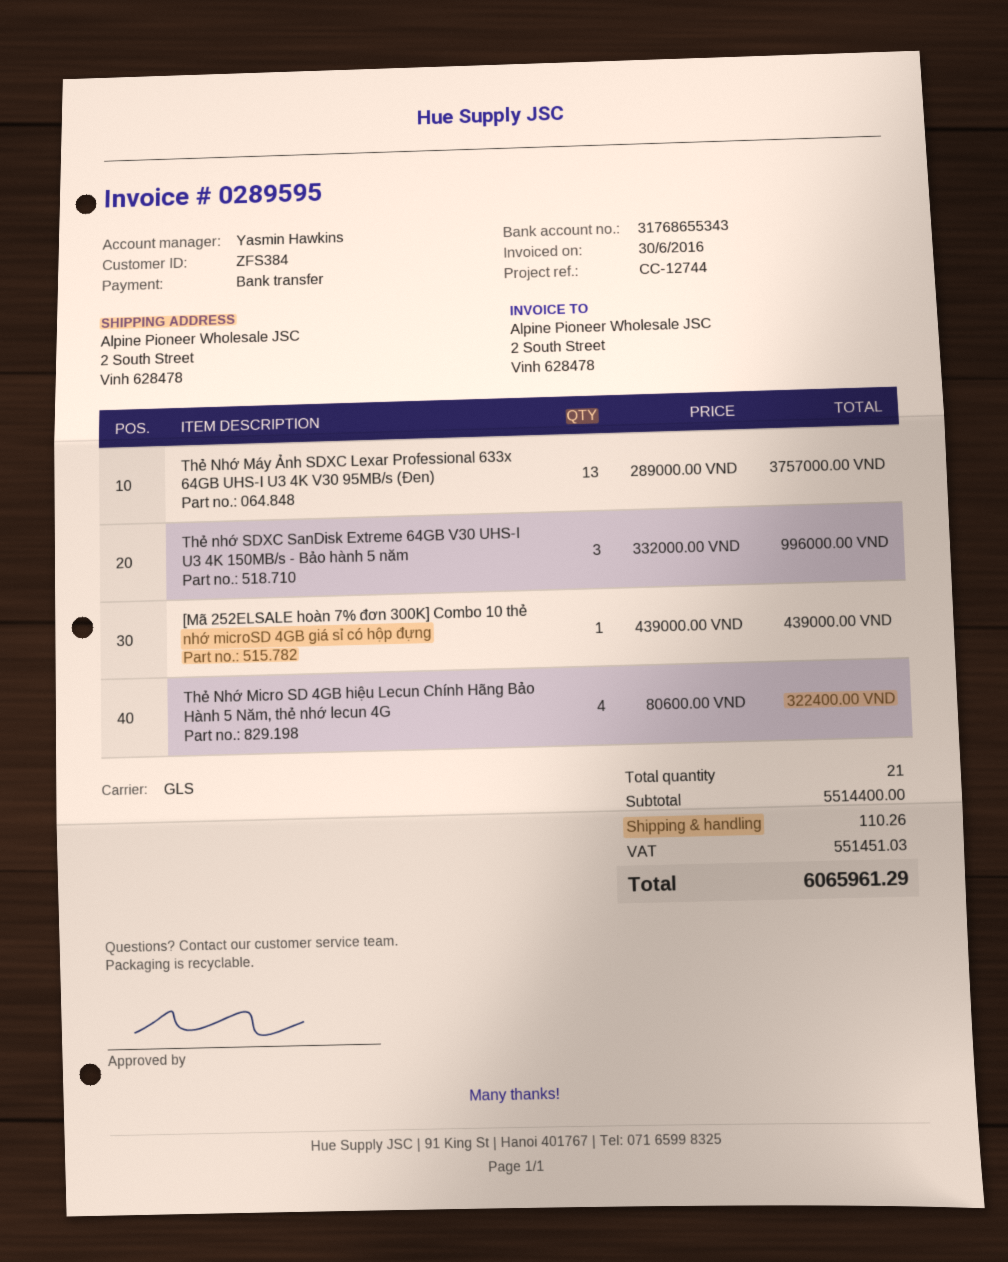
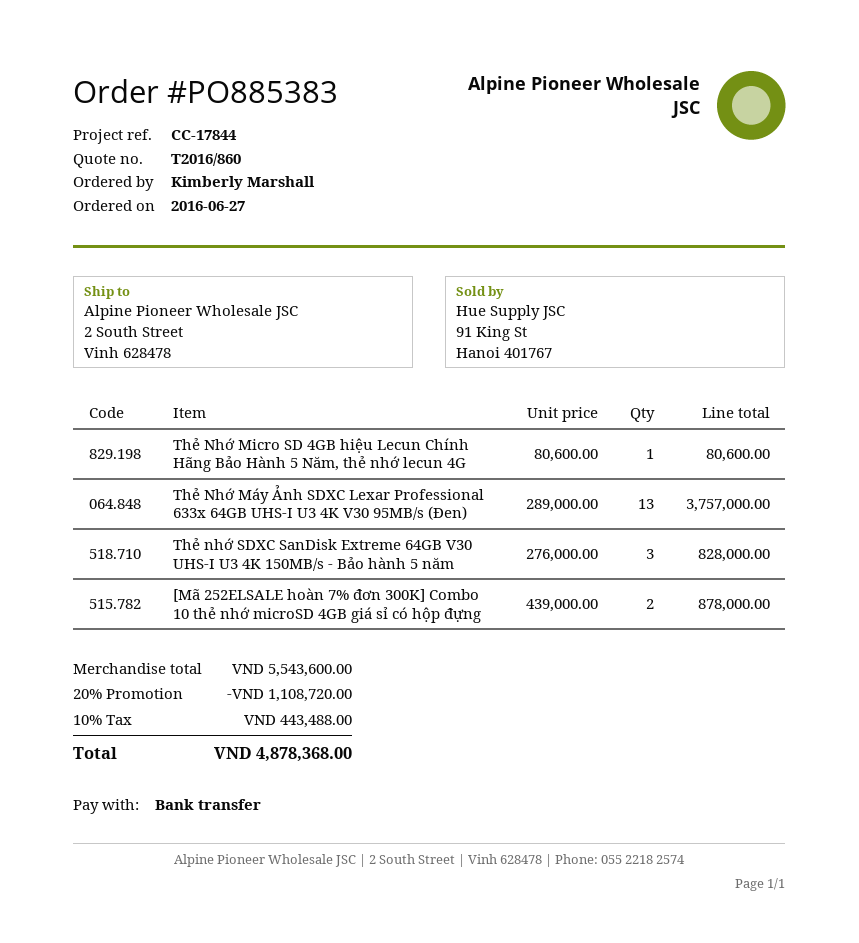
reference: CC-12744 -> CC-17844
Thẻ nhớ SDXC SanDisk Extreme 64GB V30 UHS-I U3 4K 150MB/s - Bảo hành 5 năm: 3 x 332000.00 = 996000.00 -> 3 x 276000.00 = 828000.00
[Mã 252ELSALE hoàn 7% đơn 300K] Combo 10 thẻ nhớ microSD 4GB giá sỉ có hộp đựng: 1 x 439000.00 = 439000.00 -> 2 x 439000.00 = 878000.00
Thẻ Nhớ Micro SD 4GB hiệu Lecun Chính Hãng Bảo Hành 5 Năm, thẻ nhớ lecun 4G: 4 x 80600.00 = 322400.00 -> 1 x 80600.00 = 80600.00
subtotal: 5514400.00 -> 5543600.00
discount: none -> 20% = 1108720.00
shipping: 110.26 -> none
tax: 551451.03 -> 443488.00
total: 6065961.29 -> 4878368.00

